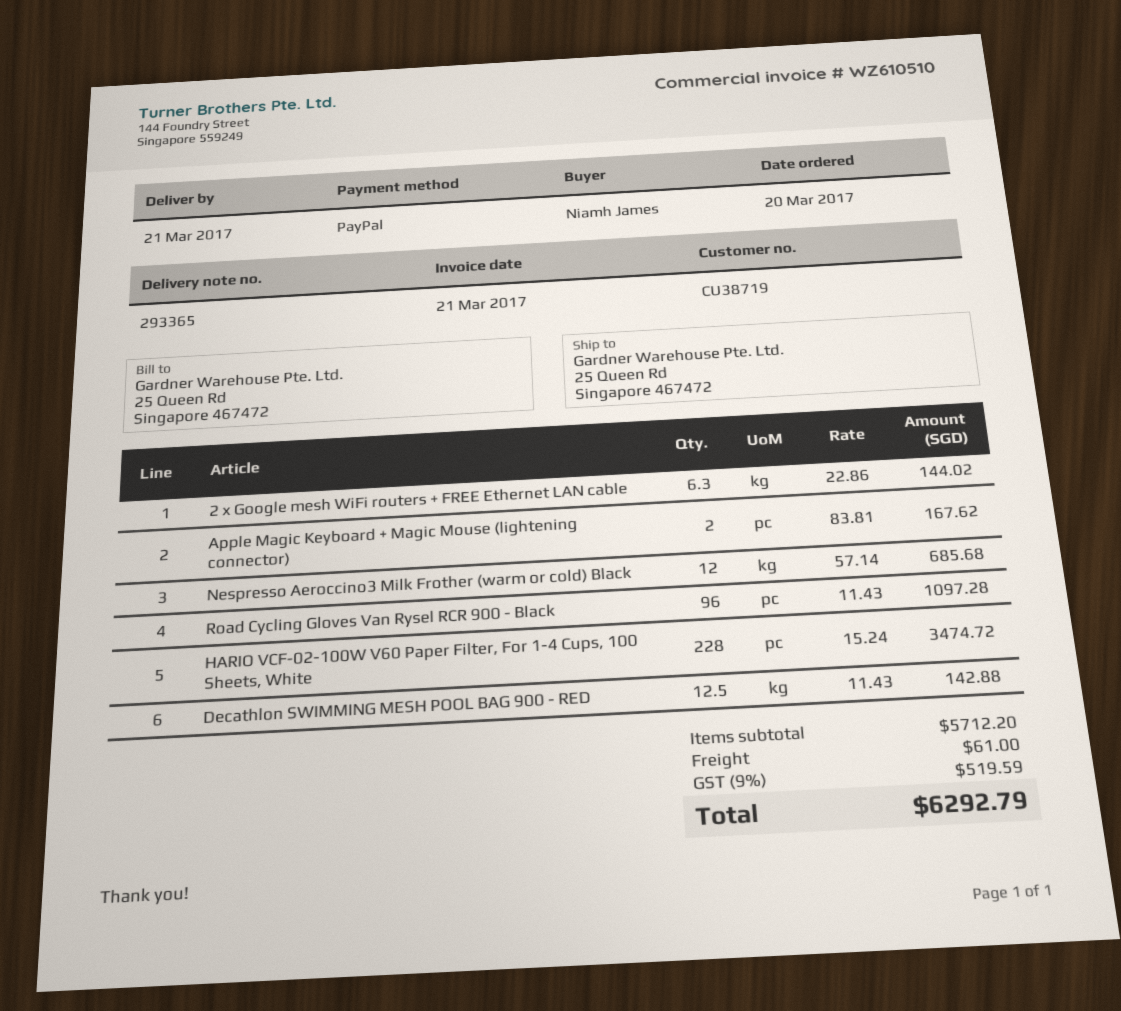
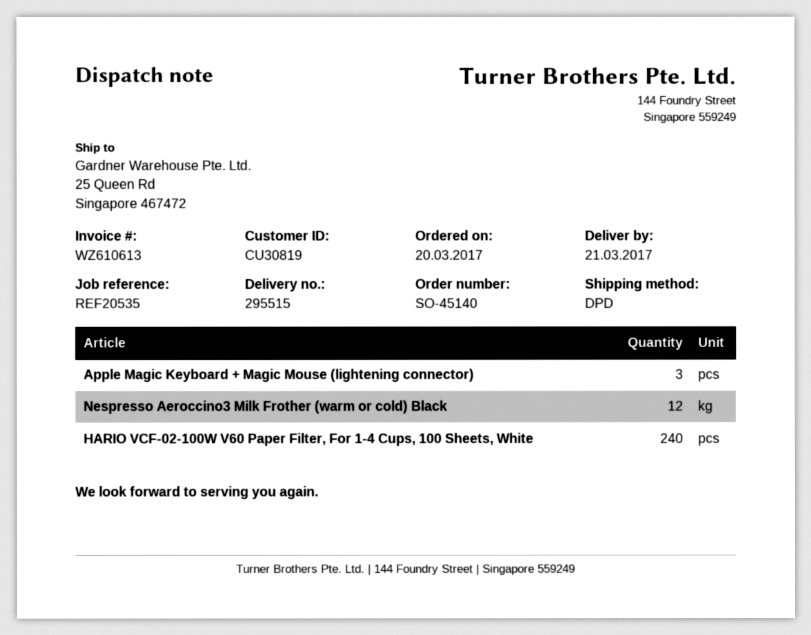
delivery note number: 293365 -> 295515
invoice number: WZ610510 -> WZ610613
customer number: CU38719 -> CU30819
2 x Google mesh WiFi routers + FREE Ethernet LAN cable: 6.3 -> none
Apple Magic Keyboard + Magic Mouse (lightening connector): 2 -> 3
Road Cycling Gloves Van Rysel RCR 900 - Black: 96 -> none
HARIO VCF-02-100W V60 Paper Filter, For 1-4 Cups, 100 Sheets, White: 228 -> 240
Decathlon SWIMMING MESH POOL BAG 900 - RED: 12.5 -> none

